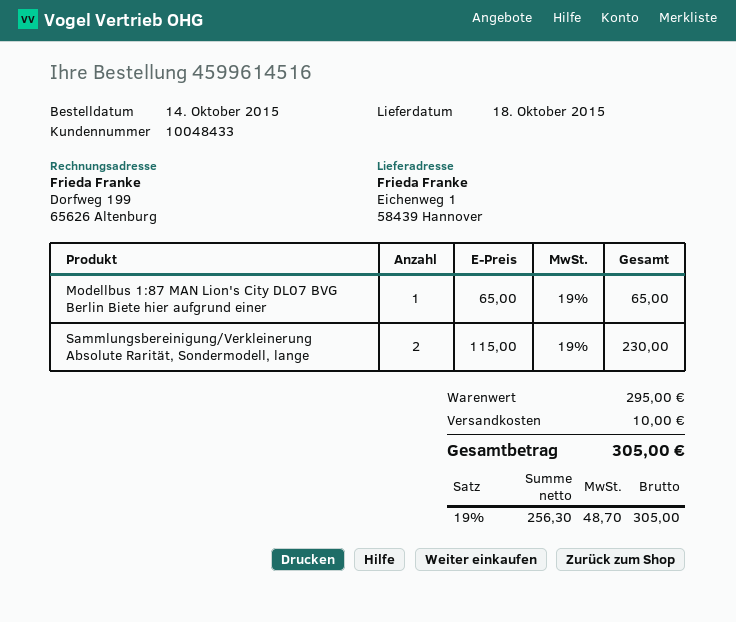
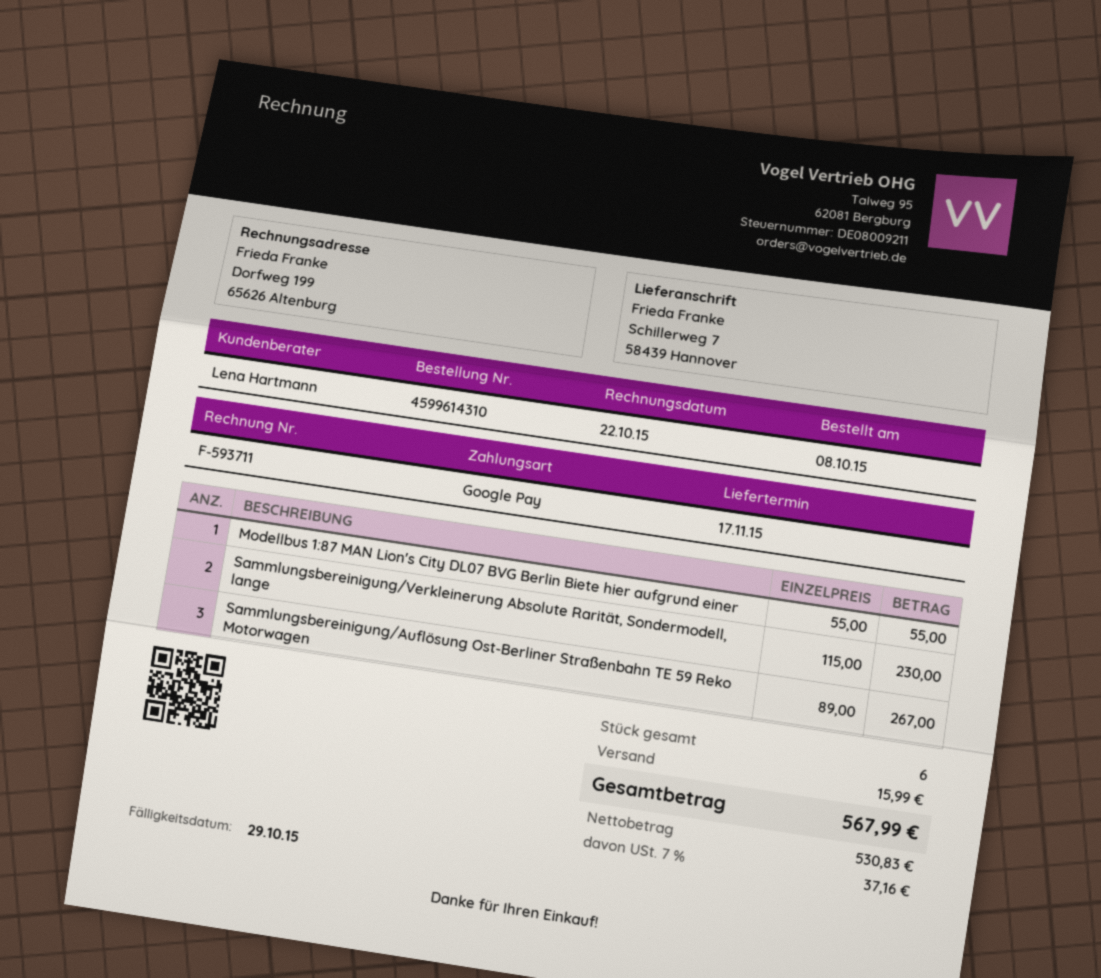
order number: 4599614516 -> 4599614310
order date: 2015-10-14 -> 2015-10-08
delivery date: 2015-10-18 -> 2015-11-17
ship to: Eichenweg 1, 58439 Hannover -> Schillerweg 7, 58439 Hannover
Modellbus 1:87 MAN Lion's City DL07 BVG Berlin Biete hier aufgrund einer: 1 x 65.00 = 65.00 -> 1 x 55.00 = 55.00
Sammlungsbereinigung/Auflösung Ost-Berliner Straßenbahn TE 59 Reko Motorwagen: none -> 3 x 89.00 = 267.00
shipping: 10.00 -> 15.99
net: 256.30 -> 530.83
tax: 19% = 48.70 -> 7% = 37.16
total: 305.00 -> 567.99

